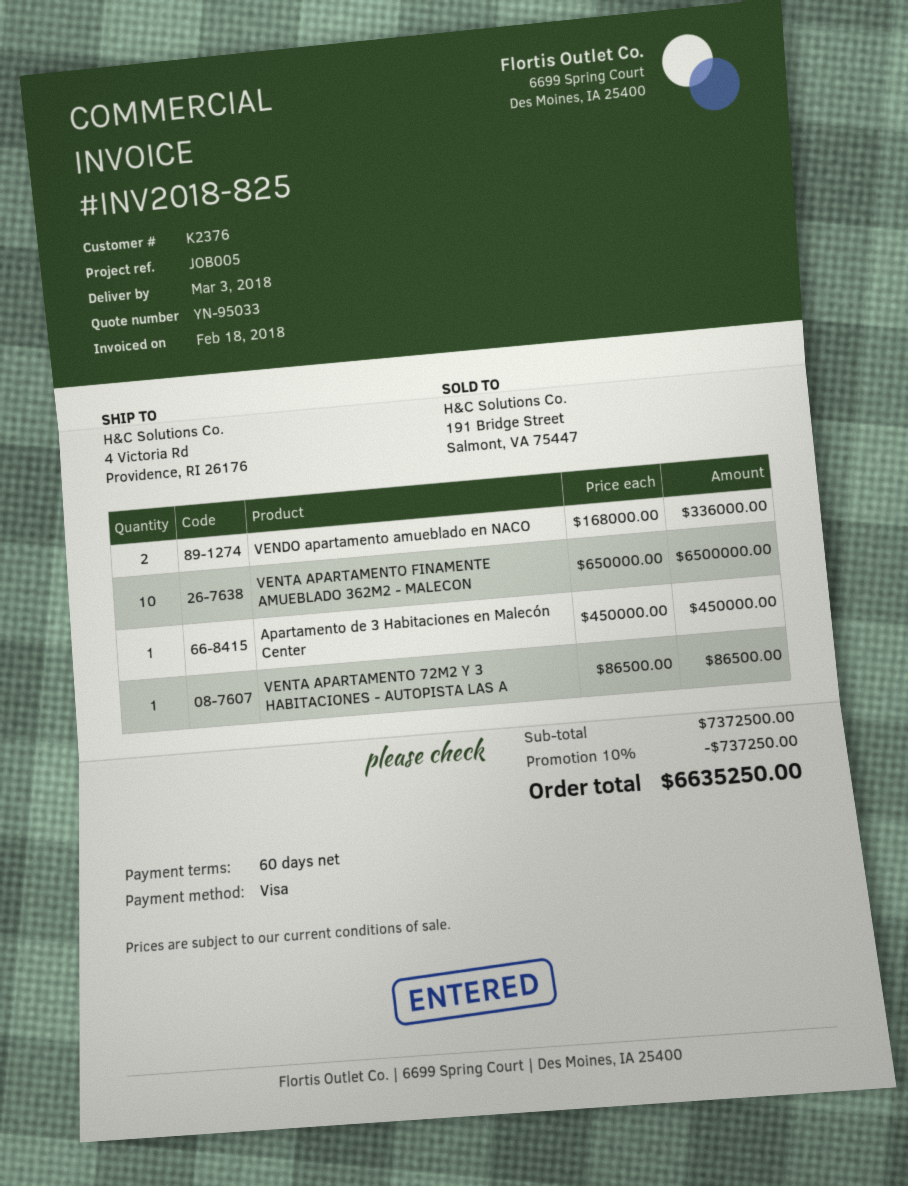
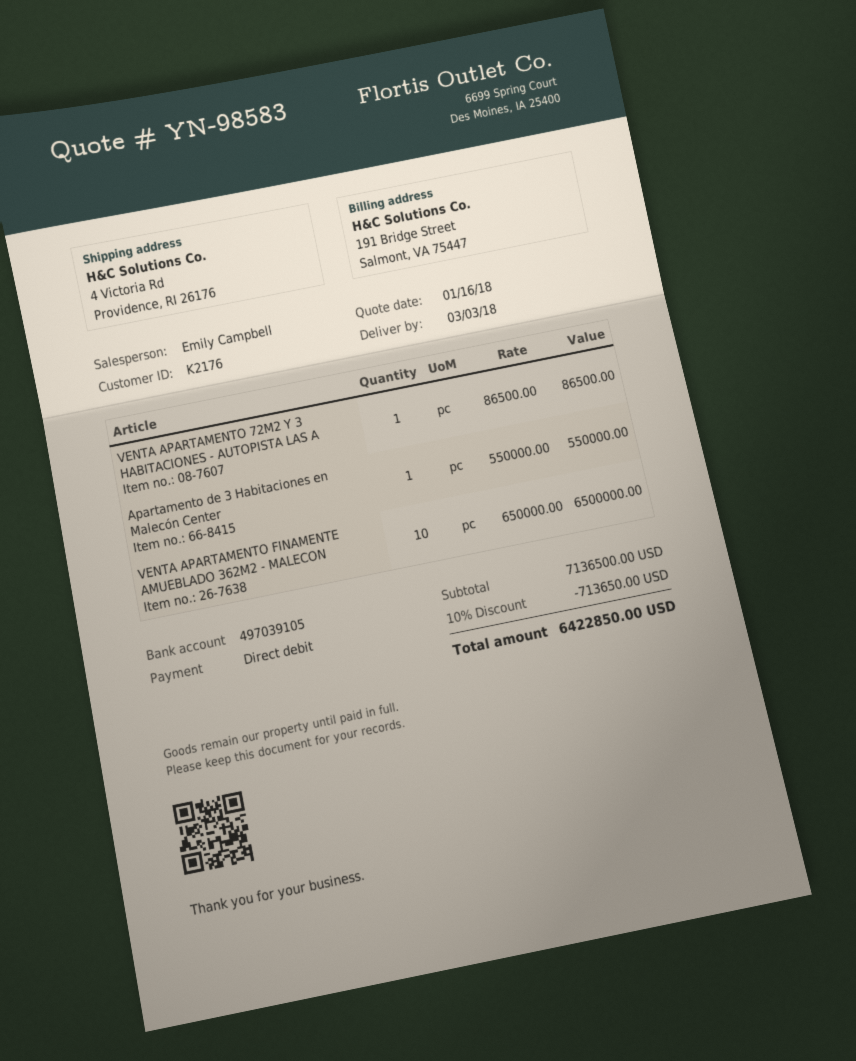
quote number: YN-95033 -> YN-98583
customer number: K2376 -> K2176
payment method: Visa -> direct debit
VENDO apartamento amueblado en NACO: 2 x 168000.00 = 336000.00 -> none
Apartamento de 3 Habitaciones en Malecón Center: 1 x 450000.00 = 450000.00 -> 1 x 550000.00 = 550000.00
subtotal: 7372500.00 -> 7136500.00
discount: 10% = 737250.00 -> 10% = 713650.00
total: 6635250.00 -> 6422850.00

